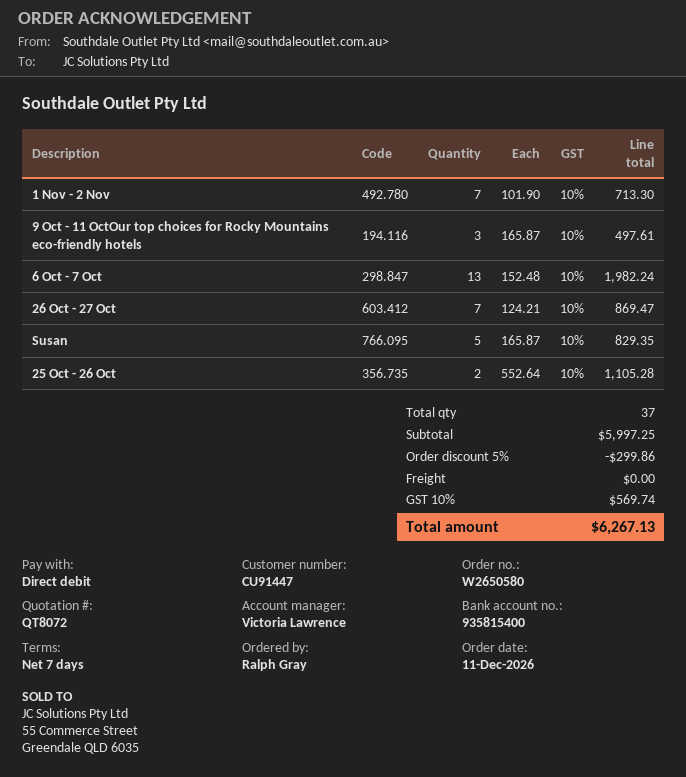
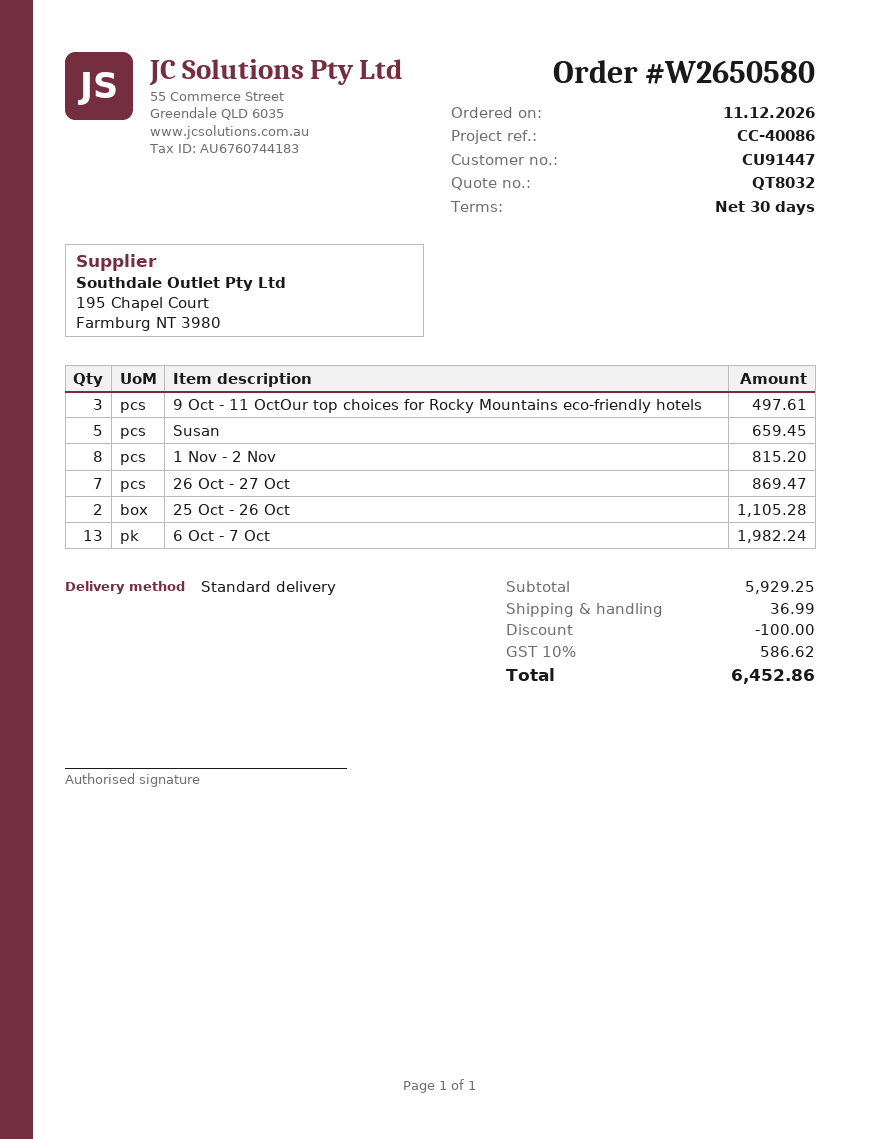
quote number: QT8072 -> QT8032
payment terms: 7 days -> 30 days
1 Nov - 2 Nov: 7 for 713.30 -> 8 for 815.20
Susan: 5 for 829.35 -> 5 for 659.45
subtotal: 5997.25 -> 5929.25
discount: 299.86 -> 100.00
shipping: 0.00 -> 36.99
tax: 10% = 569.74 -> 10% = 586.62
total: 6267.13 -> 6452.86

